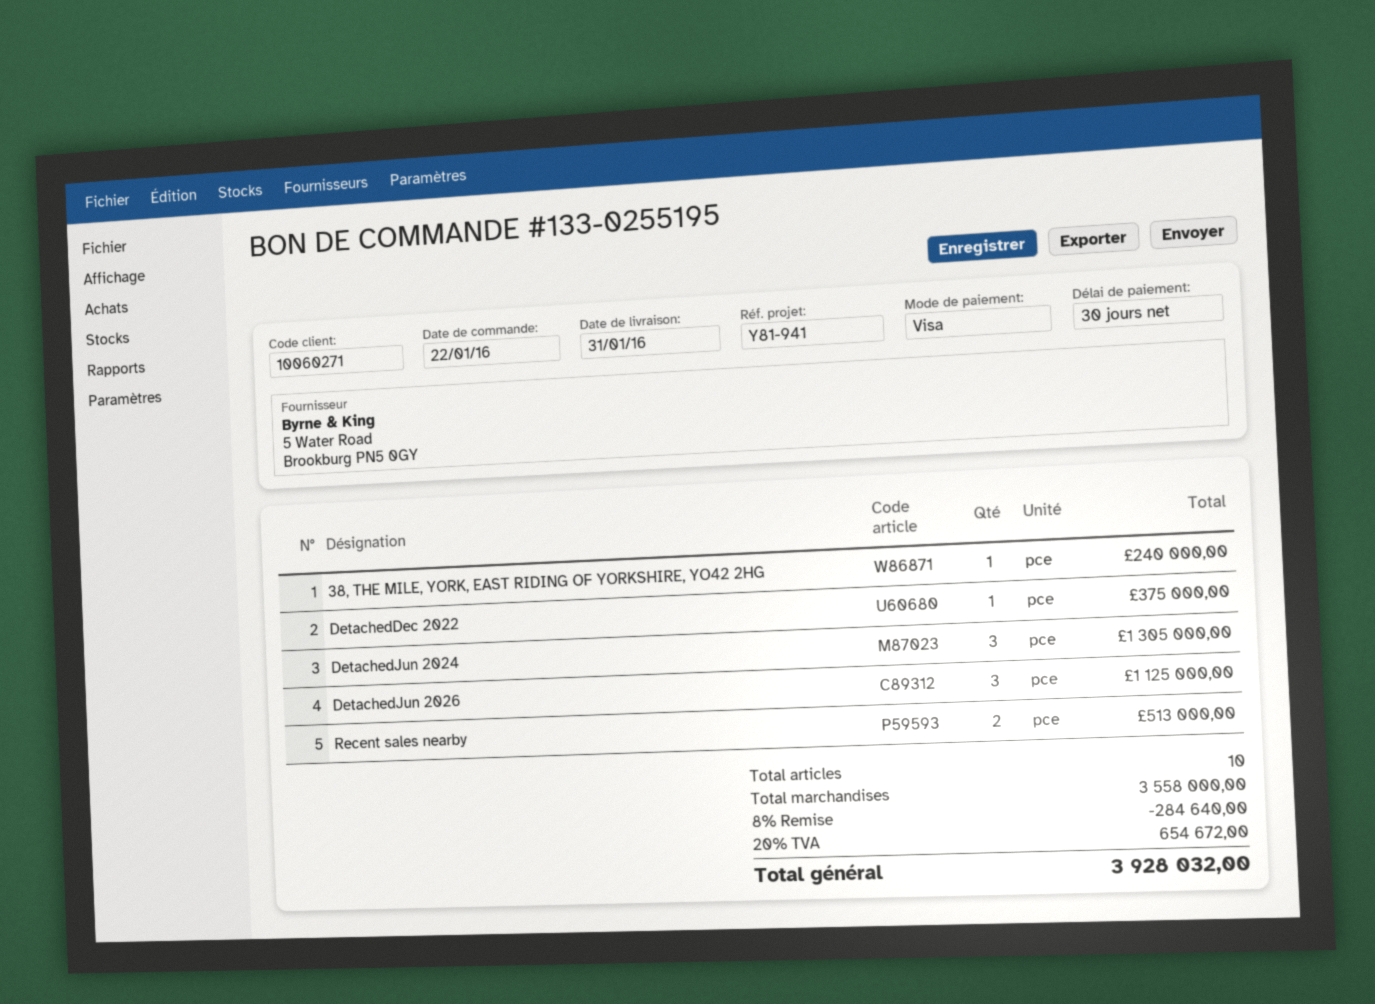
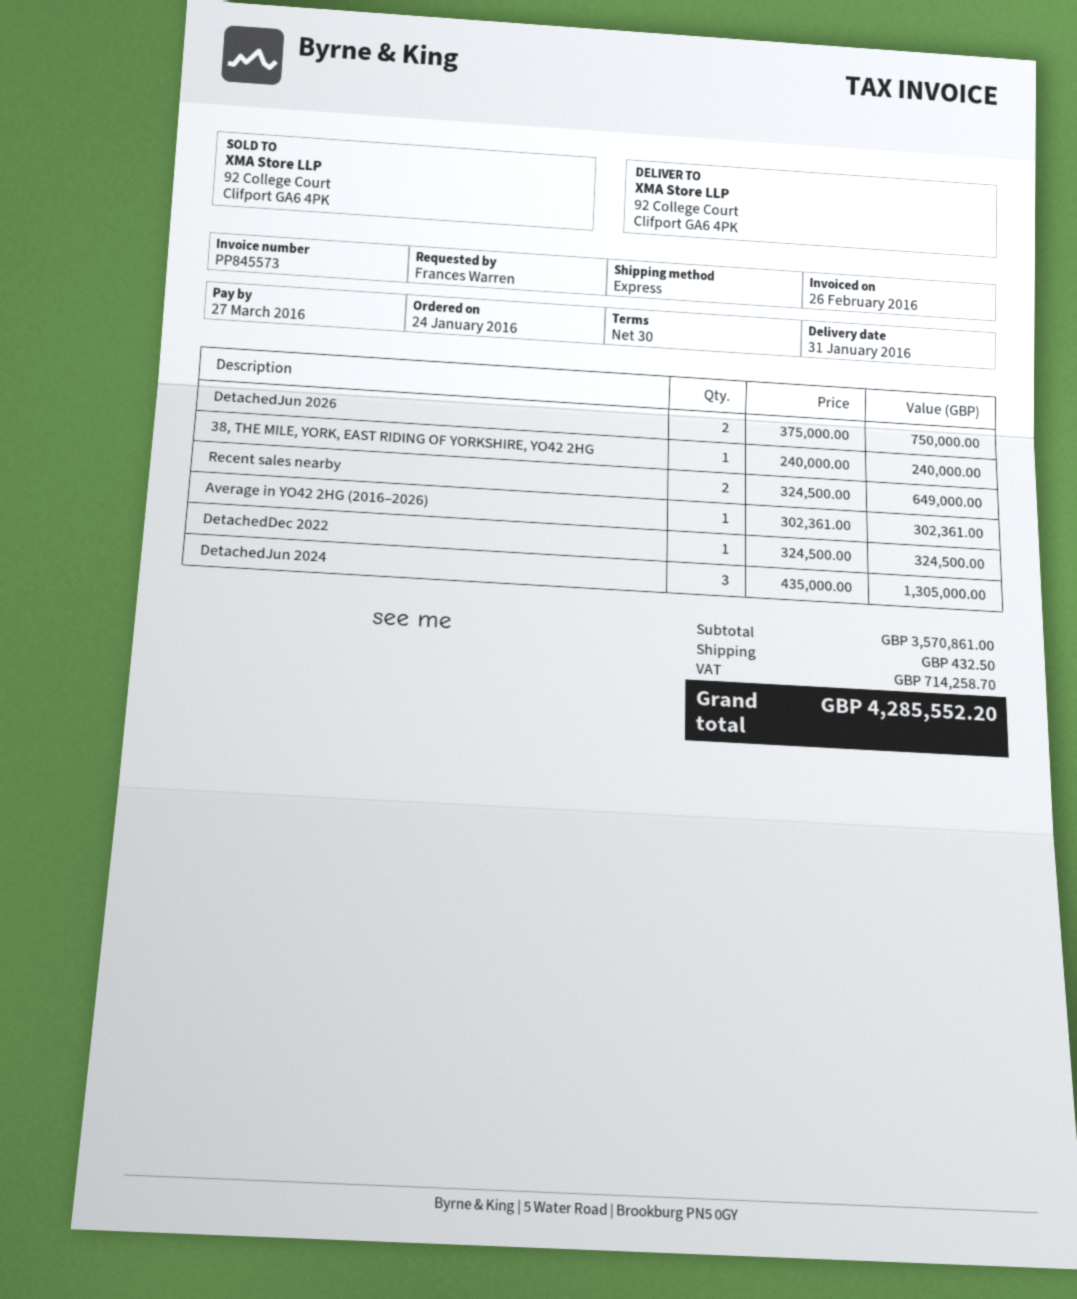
order date: 2016-01-22 -> 2016-01-24
DetachedDec 2022: 1 for 375000.00 -> 1 for 324500.00
DetachedJun 2026: 3 for 1125000.00 -> 2 for 750000.00
Recent sales nearby: 2 for 513000.00 -> 2 for 649000.00
Average in YO42 2HG (2016–2026): none -> 1 for 302361.00
subtotal: 3558000.00 -> 3570861.00
discount: 8% = 284640.00 -> none
shipping: none -> 432.50
tax: 654672.00 -> 714258.70
total: 3928032.00 -> 4285552.20

